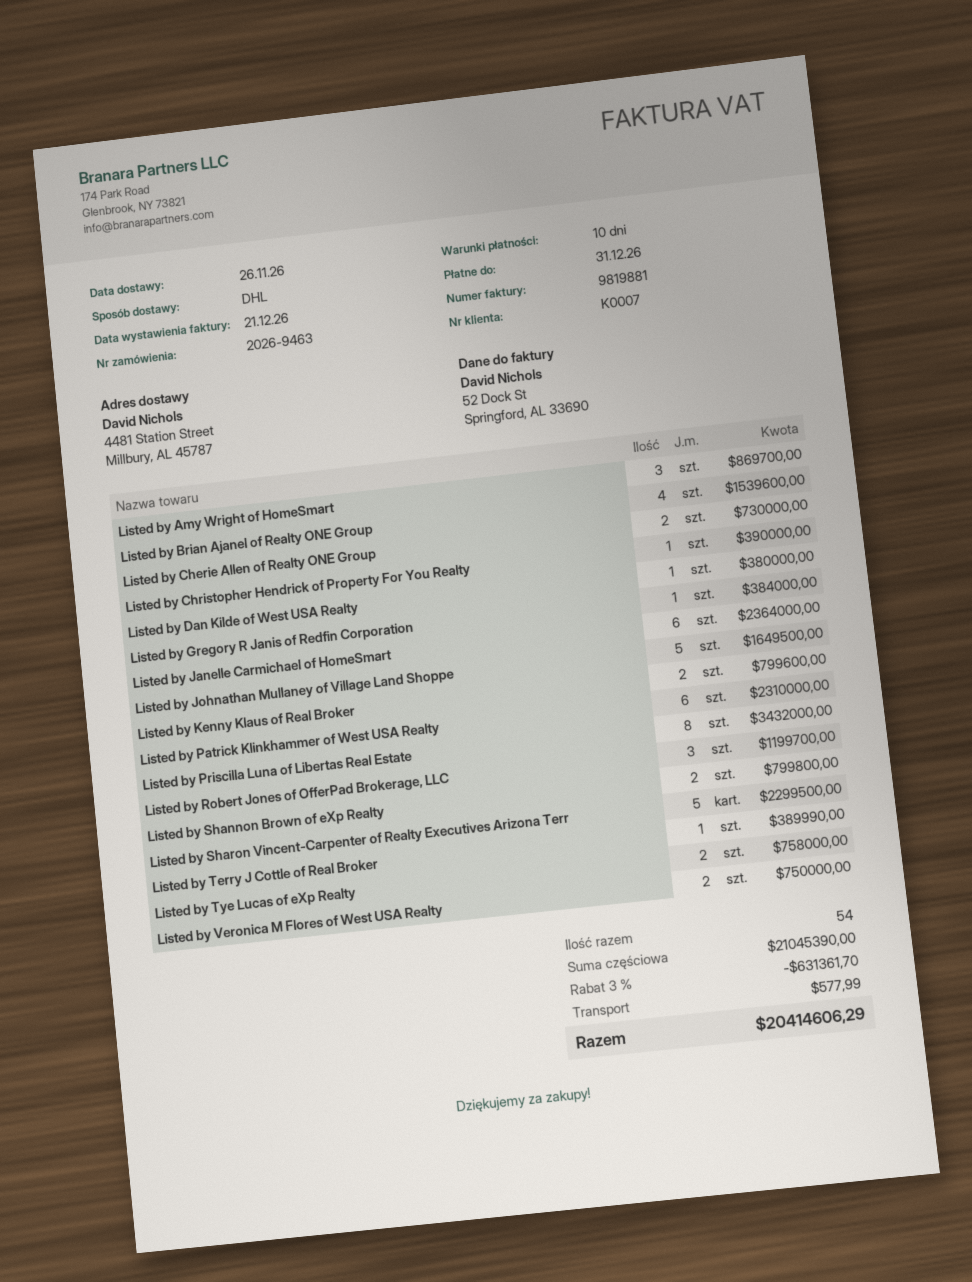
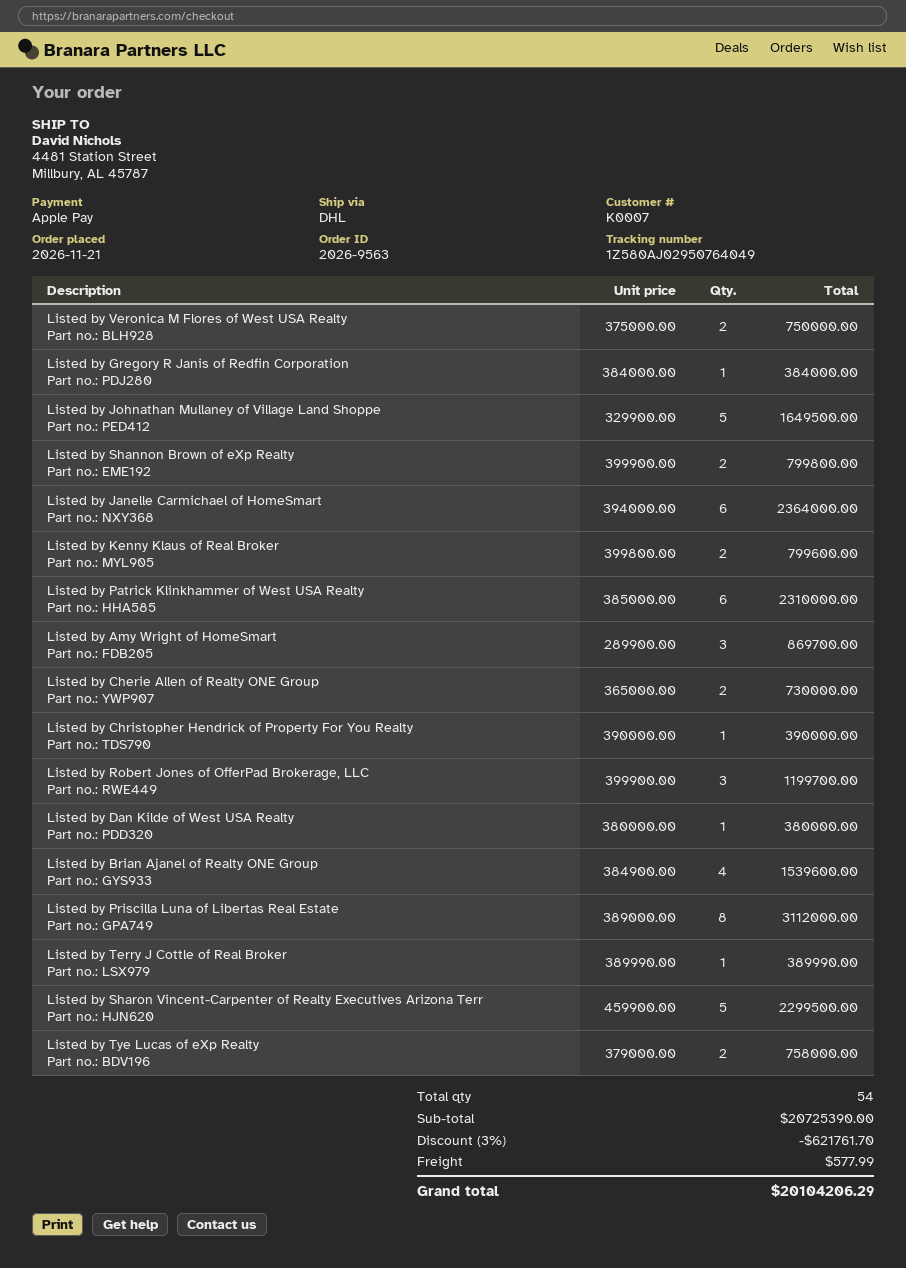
order number: 2026-9463 -> 2026-9563
Listed by Priscilla Luna of Libertas Real Estate: 8 for 3432000.00 -> 8 for 3112000.00
subtotal: 21045390.00 -> 20725390.00
discount: 3% = 631361.70 -> 3% = 621761.70
total: 20414606.29 -> 20104206.29

